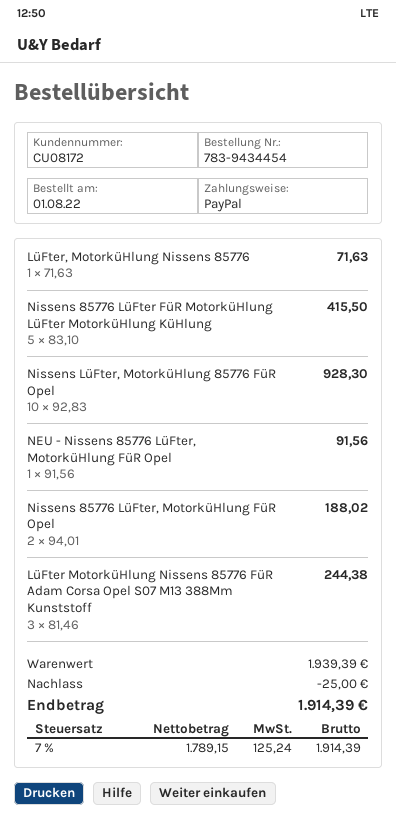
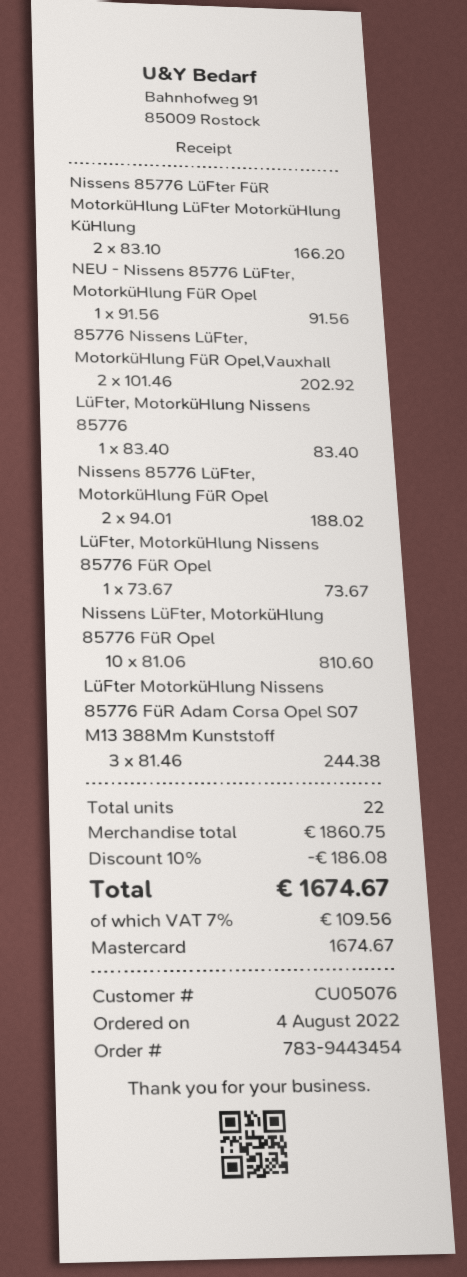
order number: 783-9434454 -> 783-9443454
order date: 2022-08-01 -> 2022-08-04
customer number: CU08172 -> CU05076
payment method: PayPal -> Mastercard
LüFter, MotorküHlung Nissens 85776: 1 x 71.63 = 71.63 -> 1 x 83.40 = 83.40
Nissens 85776 LüFter FüR MotorküHlung LüFter MotorküHlung KüHlung: 5 x 83.10 = 415.50 -> 2 x 83.10 = 166.20
Nissens LüFter, MotorküHlung 85776 FüR Opel: 10 x 92.83 = 928.30 -> 10 x 81.06 = 810.60
85776 Nissens LüFter, MotorküHlung FüR Opel,Vauxhall: none -> 2 x 101.46 = 202.92
LüFter, MotorküHlung Nissens 85776 FüR Opel: none -> 1 x 73.67 = 73.67
subtotal: 1939.39 -> 1860.75
discount: 25.00 -> 186.08
tax: 7% = 125.24 -> 7% = 109.56
total: 1914.39 -> 1674.67

